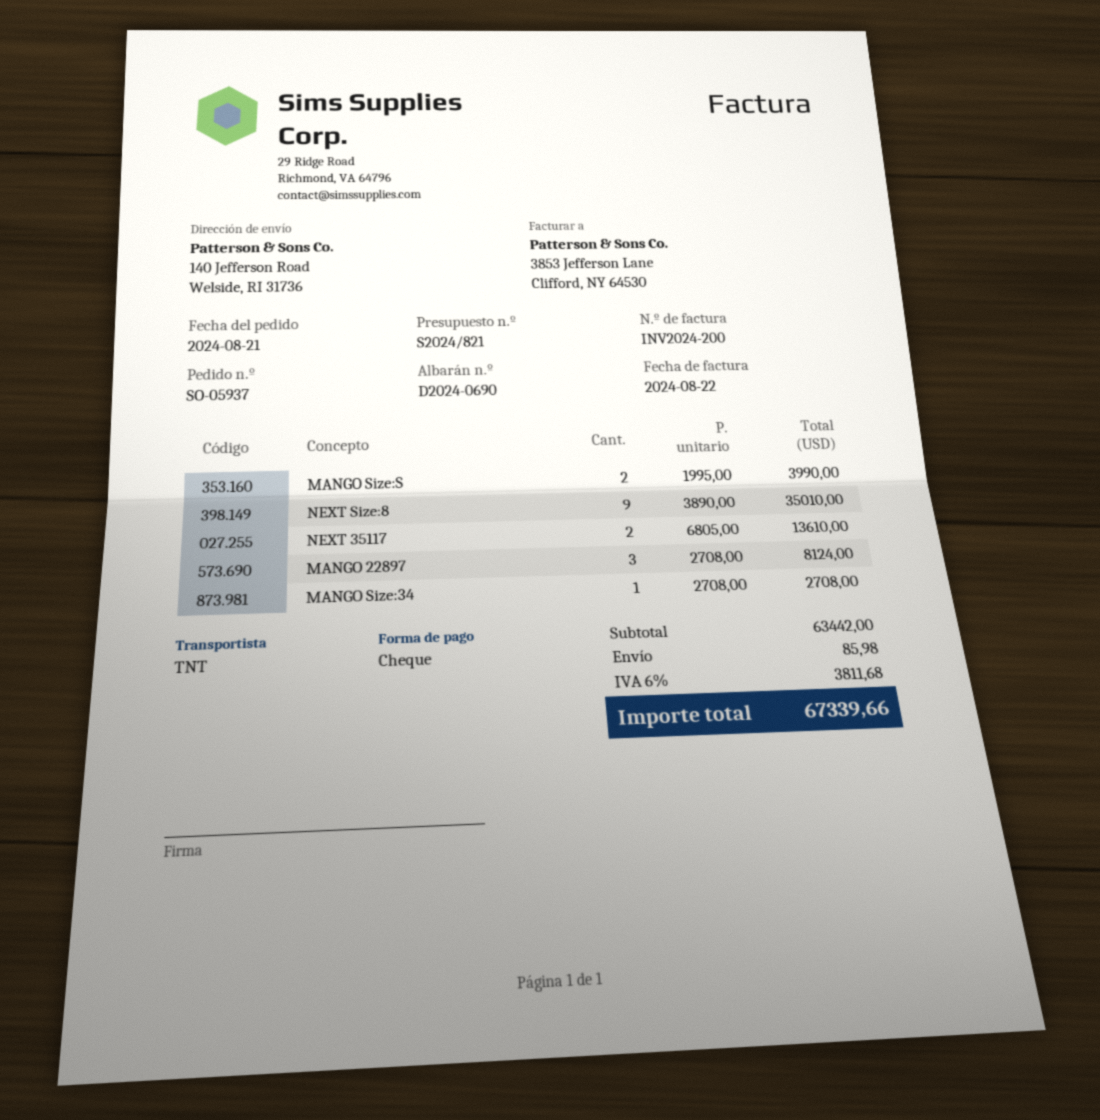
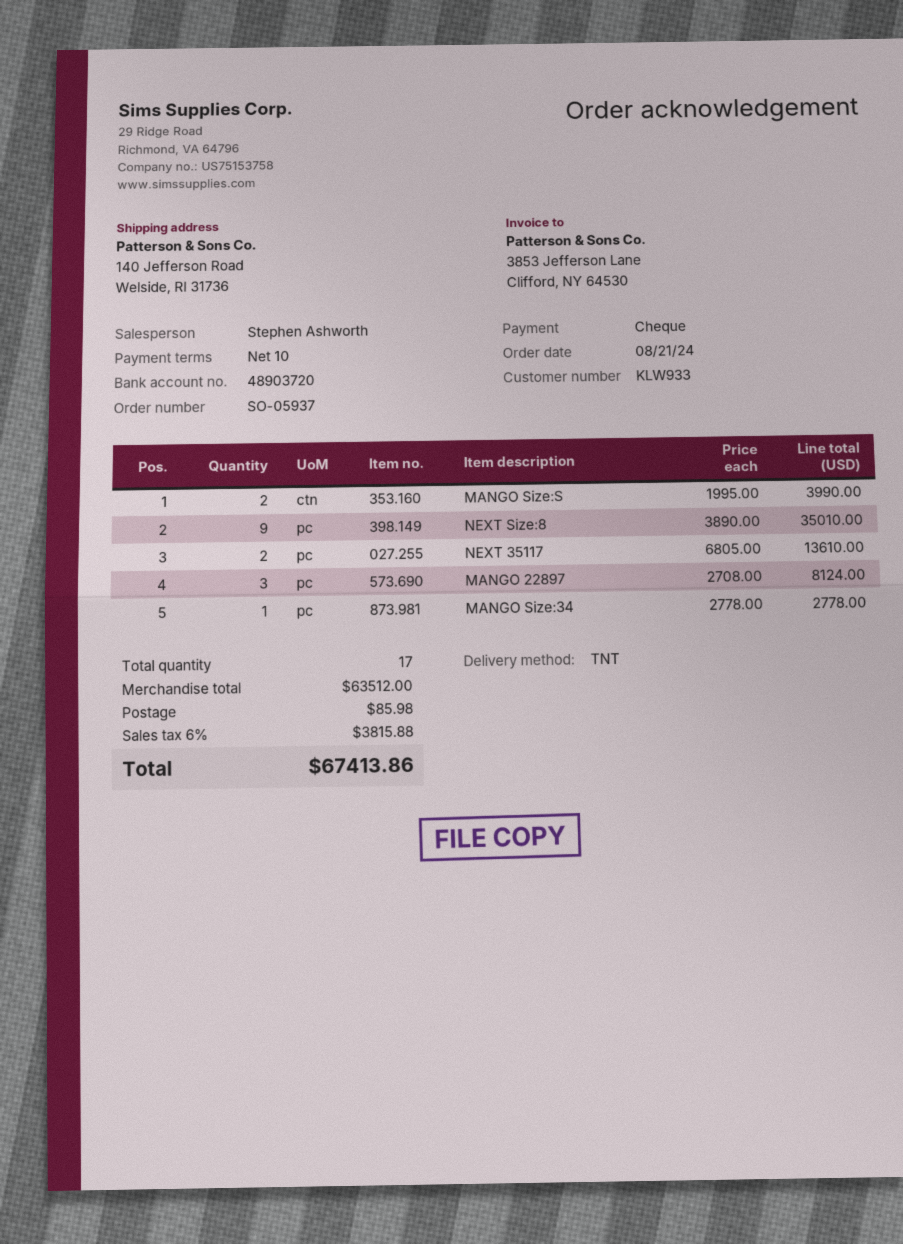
MANGO Size:34: 1 x 2708.00 = 2708.00 -> 1 x 2778.00 = 2778.00
subtotal: 63442.00 -> 63512.00
tax: 6% = 3811.68 -> 6% = 3815.88
total: 67339.66 -> 67413.86

